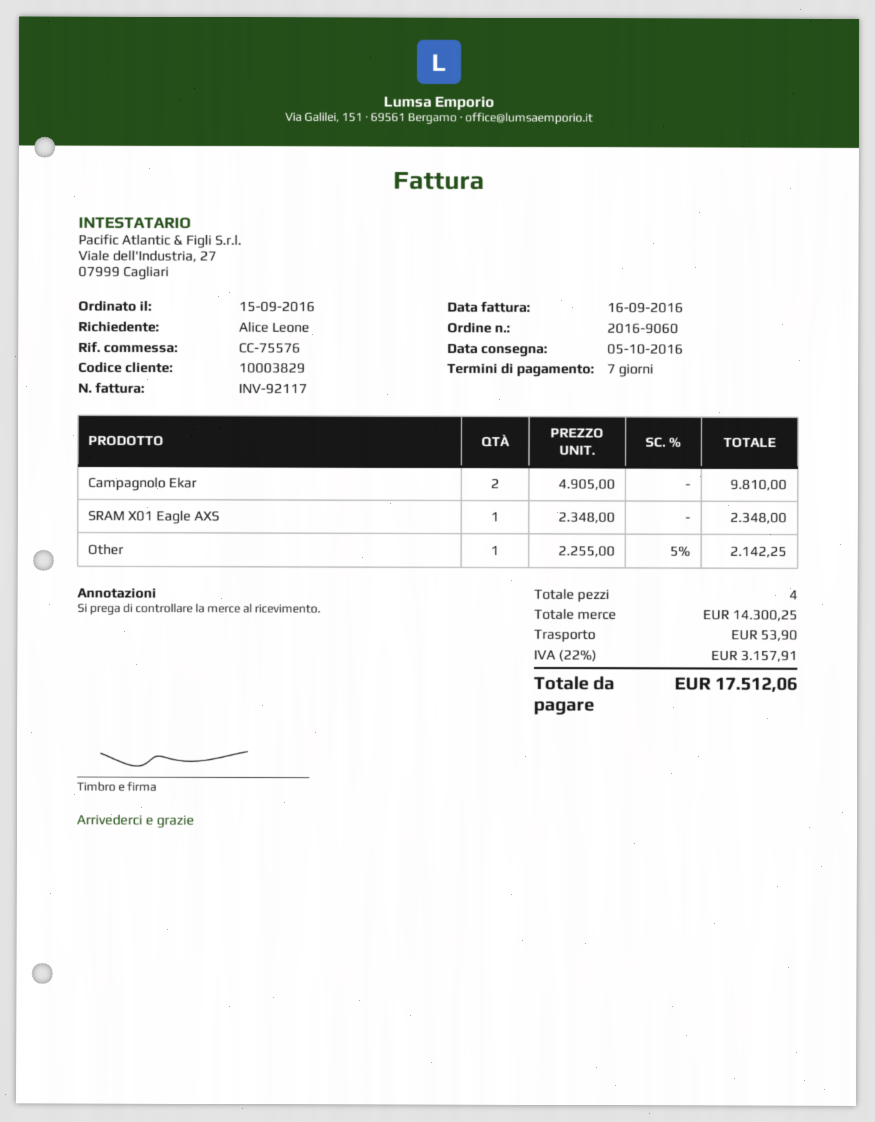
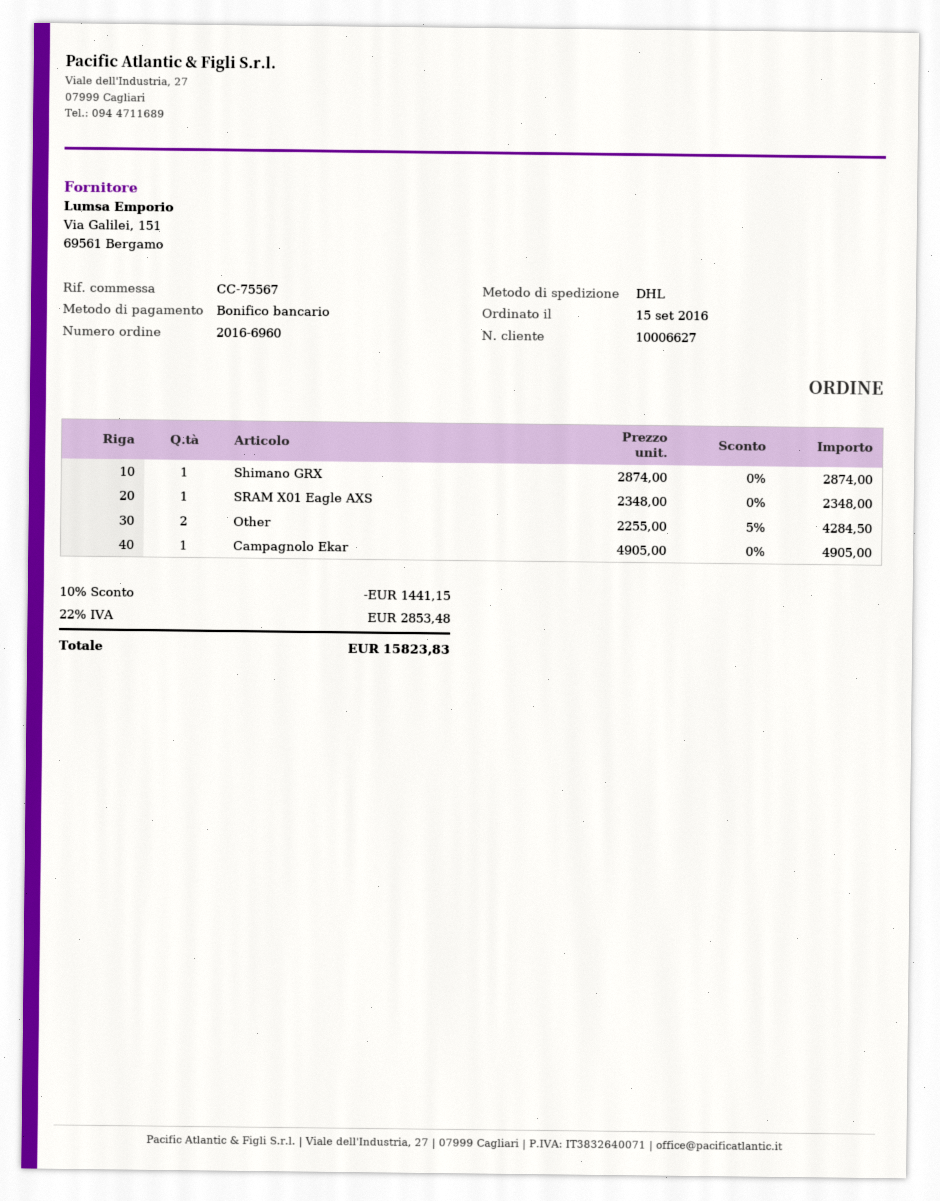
order number: 2016-9060 -> 2016-6960
customer number: 10003829 -> 10006627
reference: CC-75576 -> CC-75567
Campagnolo Ekar: 2 x 4905.00 = 9810.00 -> 1 x 4905.00 = 4905.00
Other: 1 x 2255.00 - 5% = 2142.25 -> 2 x 2255.00 - 5% = 4284.50
Shimano GRX: none -> 1 x 2874.00 = 2874.00
discount: none -> 10% = 1441.15
shipping: 53.90 -> none
tax: 22% = 3157.91 -> 22% = 2853.48
total: 17512.06 -> 15823.83

